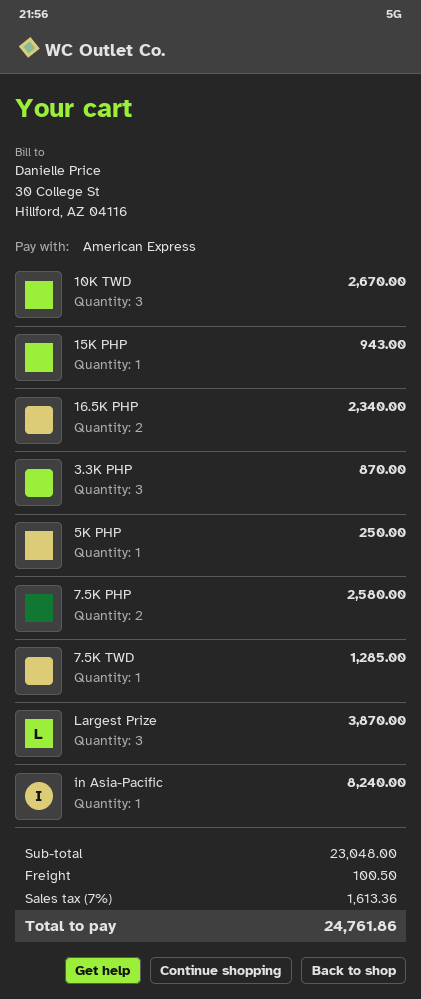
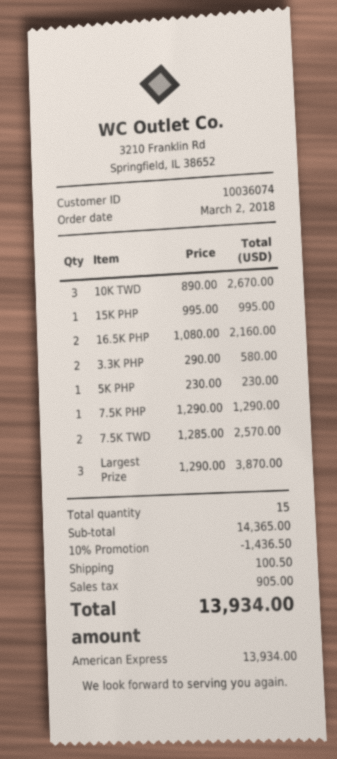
15K PHP: 1 for 943.00 -> 1 for 995.00
16.5K PHP: 2 for 2340.00 -> 2 for 2160.00
3.3K PHP: 3 for 870.00 -> 2 for 580.00
5K PHP: 1 for 250.00 -> 1 for 230.00
7.5K PHP: 2 for 2580.00 -> 1 for 1290.00
7.5K TWD: 1 for 1285.00 -> 2 for 2570.00
in Asia-Pacific: 1 for 8240.00 -> none
subtotal: 23048.00 -> 14365.00
discount: none -> 10% = 1436.50
tax: 1613.36 -> 905.00
total: 24761.86 -> 13934.00

